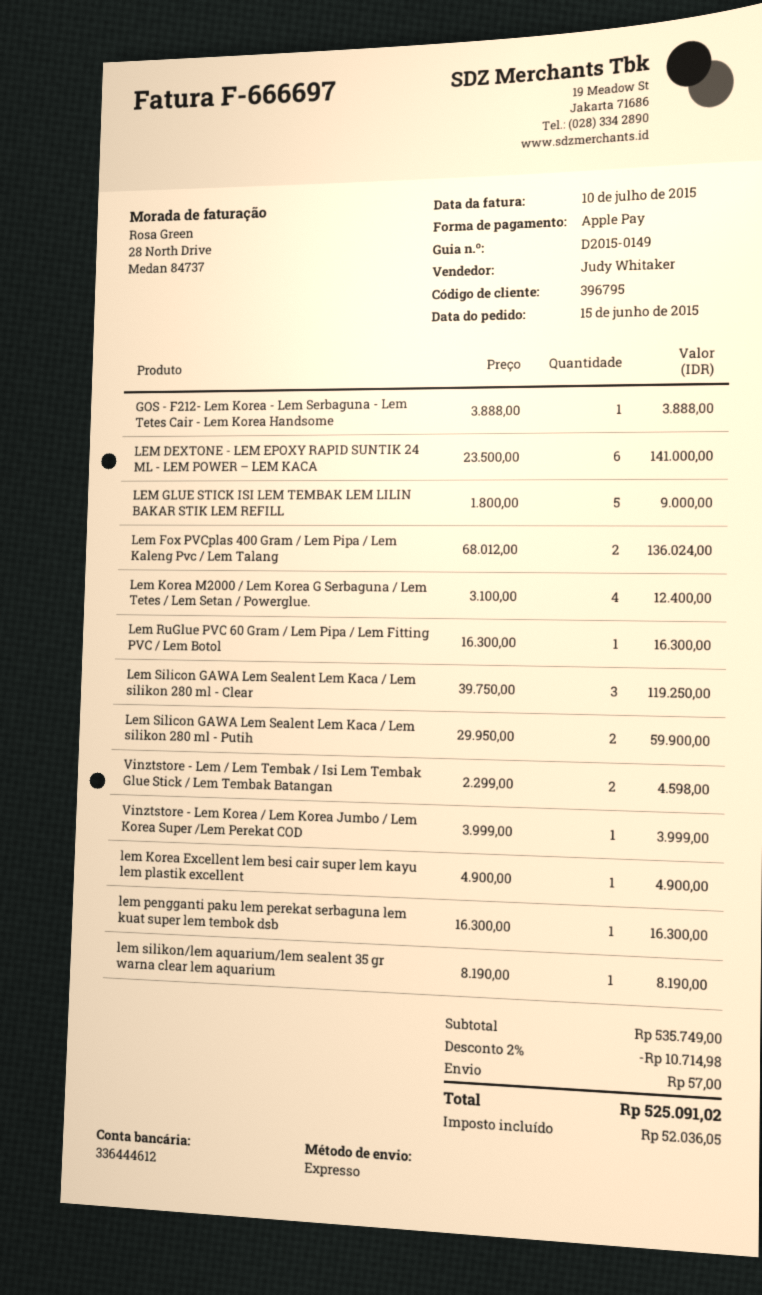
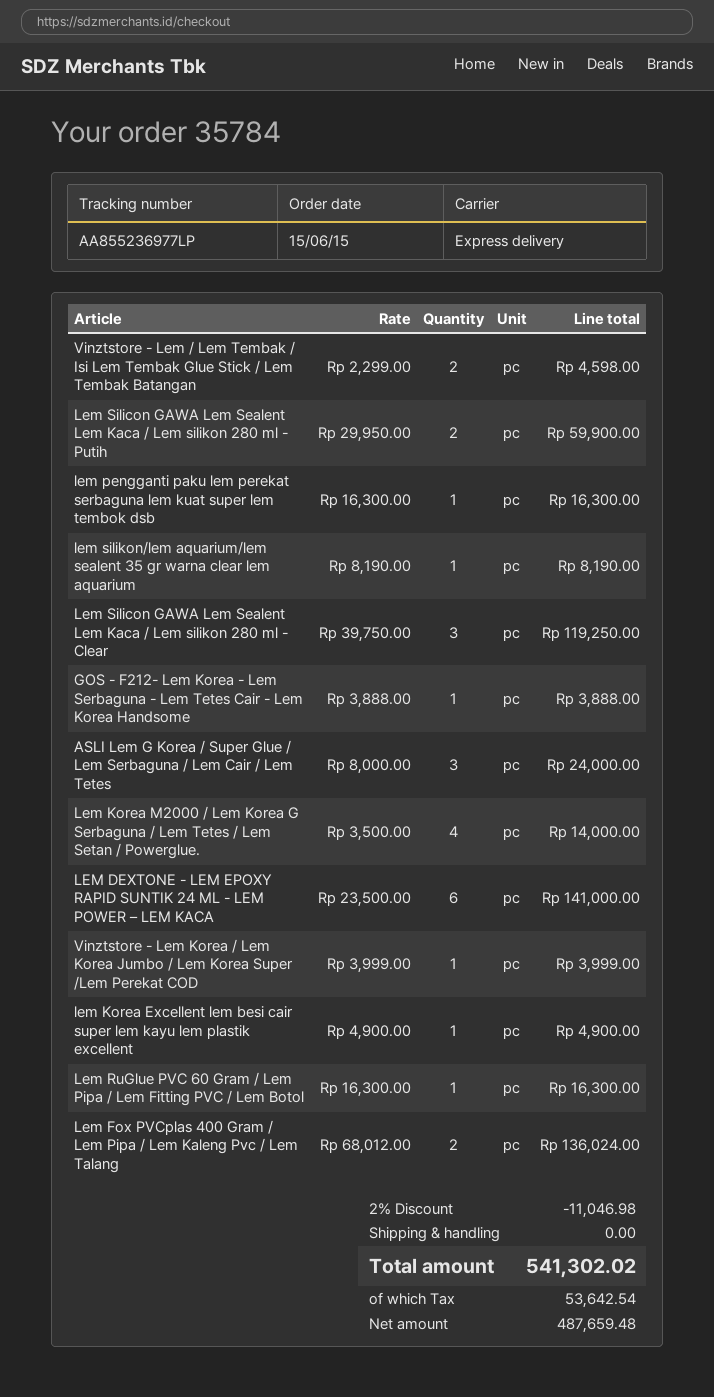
LEM GLUE STICK ISI LEM TEMBAK LEM LILIN BAKAR STIK LEM REFILL: 5 x 1800.00 = 9000.00 -> none
Lem Korea M2000 / Lem Korea G Serbaguna / Lem Tetes / Lem Setan / Powerglue.: 4 x 3100.00 = 12400.00 -> 4 x 3500.00 = 14000.00
ASLI Lem G Korea / Super Glue / Lem Serbaguna / Lem Cair / Lem Tetes: none -> 3 x 8000.00 = 24000.00
discount: 2% = 10714.98 -> 2% = 11046.98
shipping: 57.00 -> 0.00
tax: 52036.05 -> 53642.54
total: 525091.02 -> 541302.02

